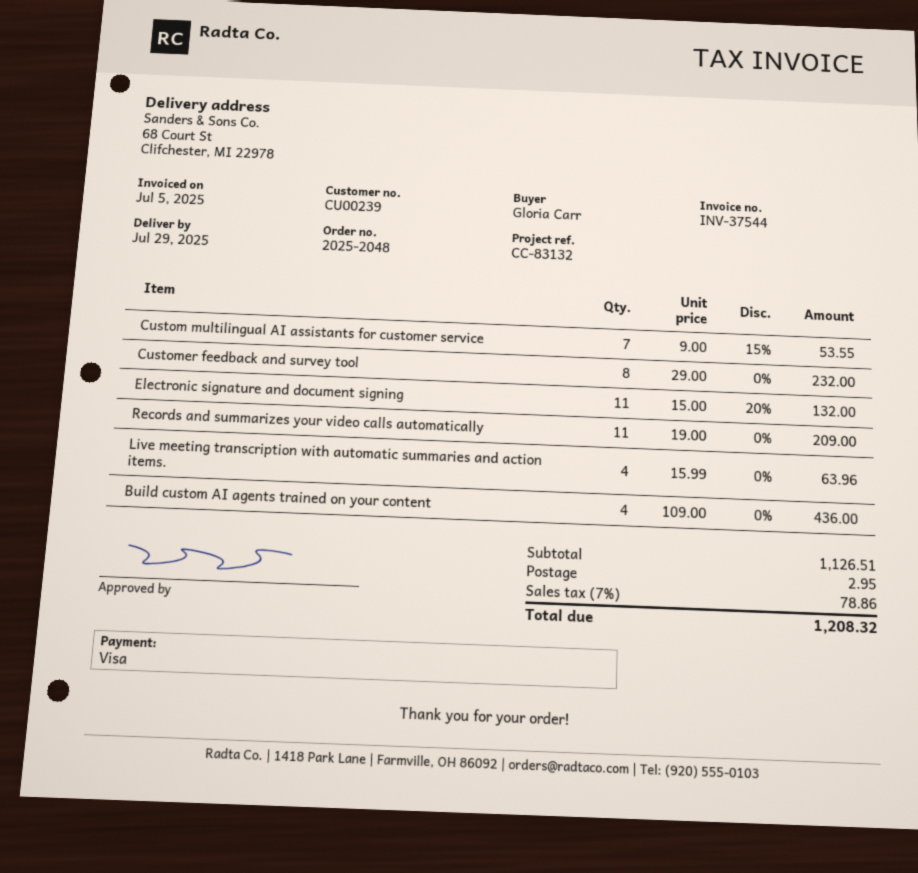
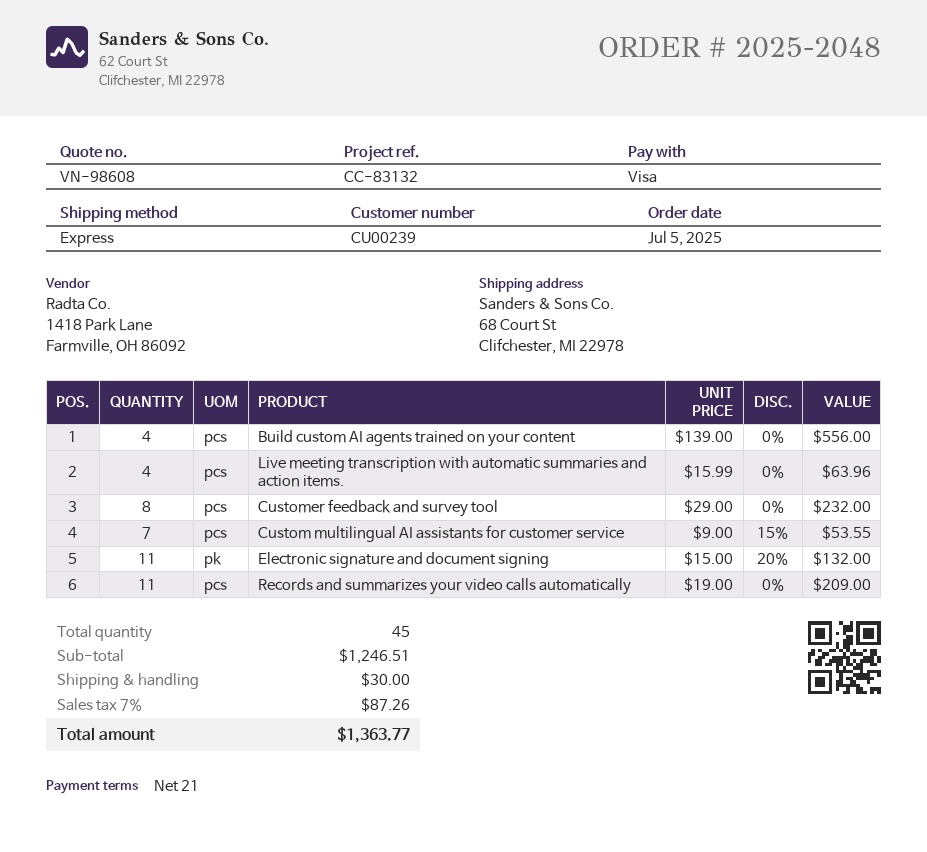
Build custom AI agents trained on your content: 4 x 109.00 = 436.00 -> 4 x 139.00 = 556.00
subtotal: 1126.51 -> 1246.51
shipping: 2.95 -> 30.00
tax: 7% = 78.86 -> 7% = 87.26
total: 1208.32 -> 1363.77

